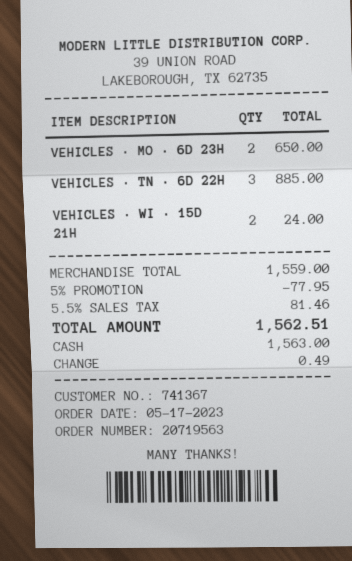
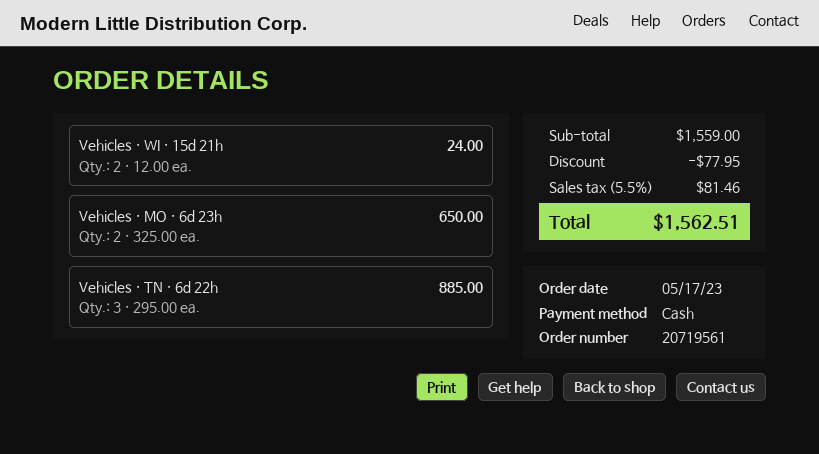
order number: 20719563 -> 20719561

